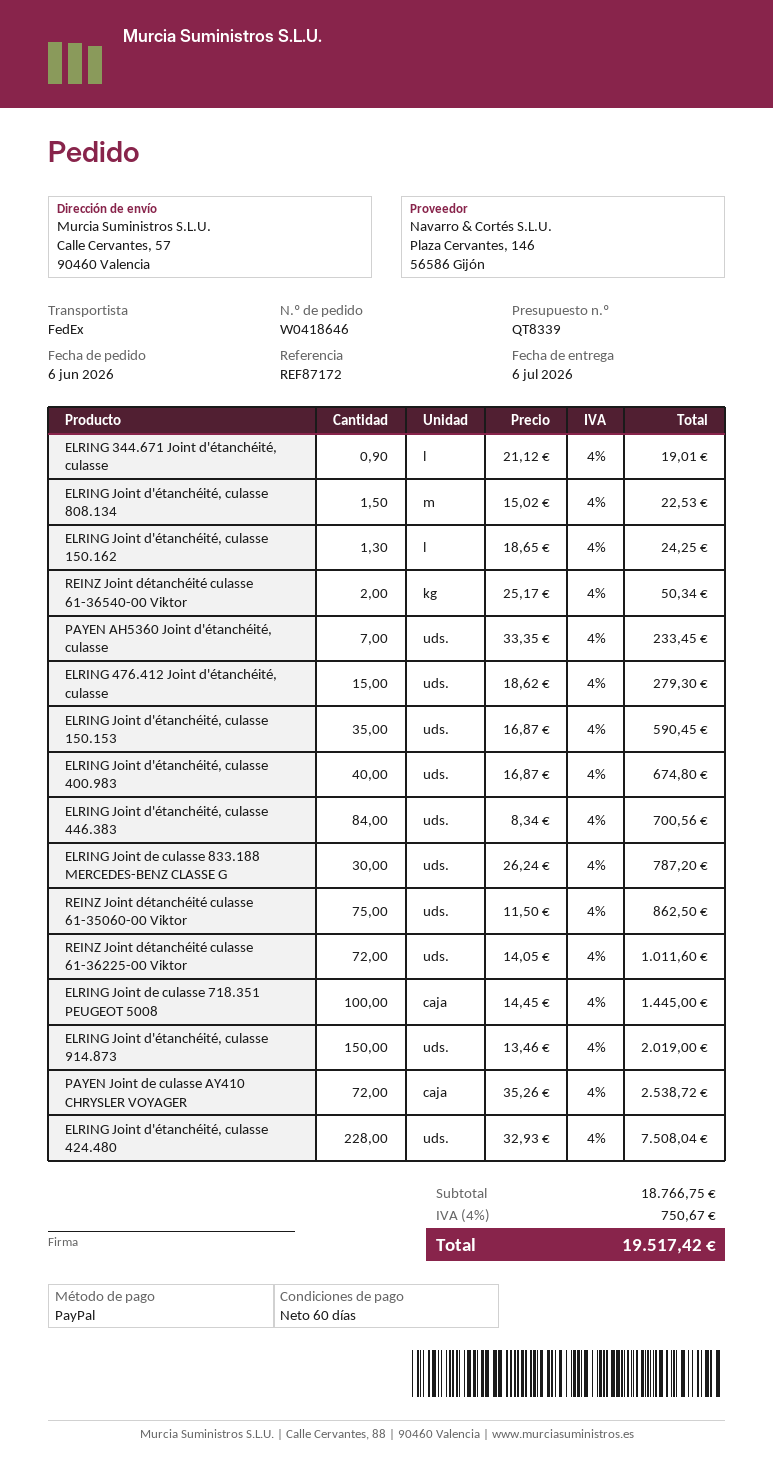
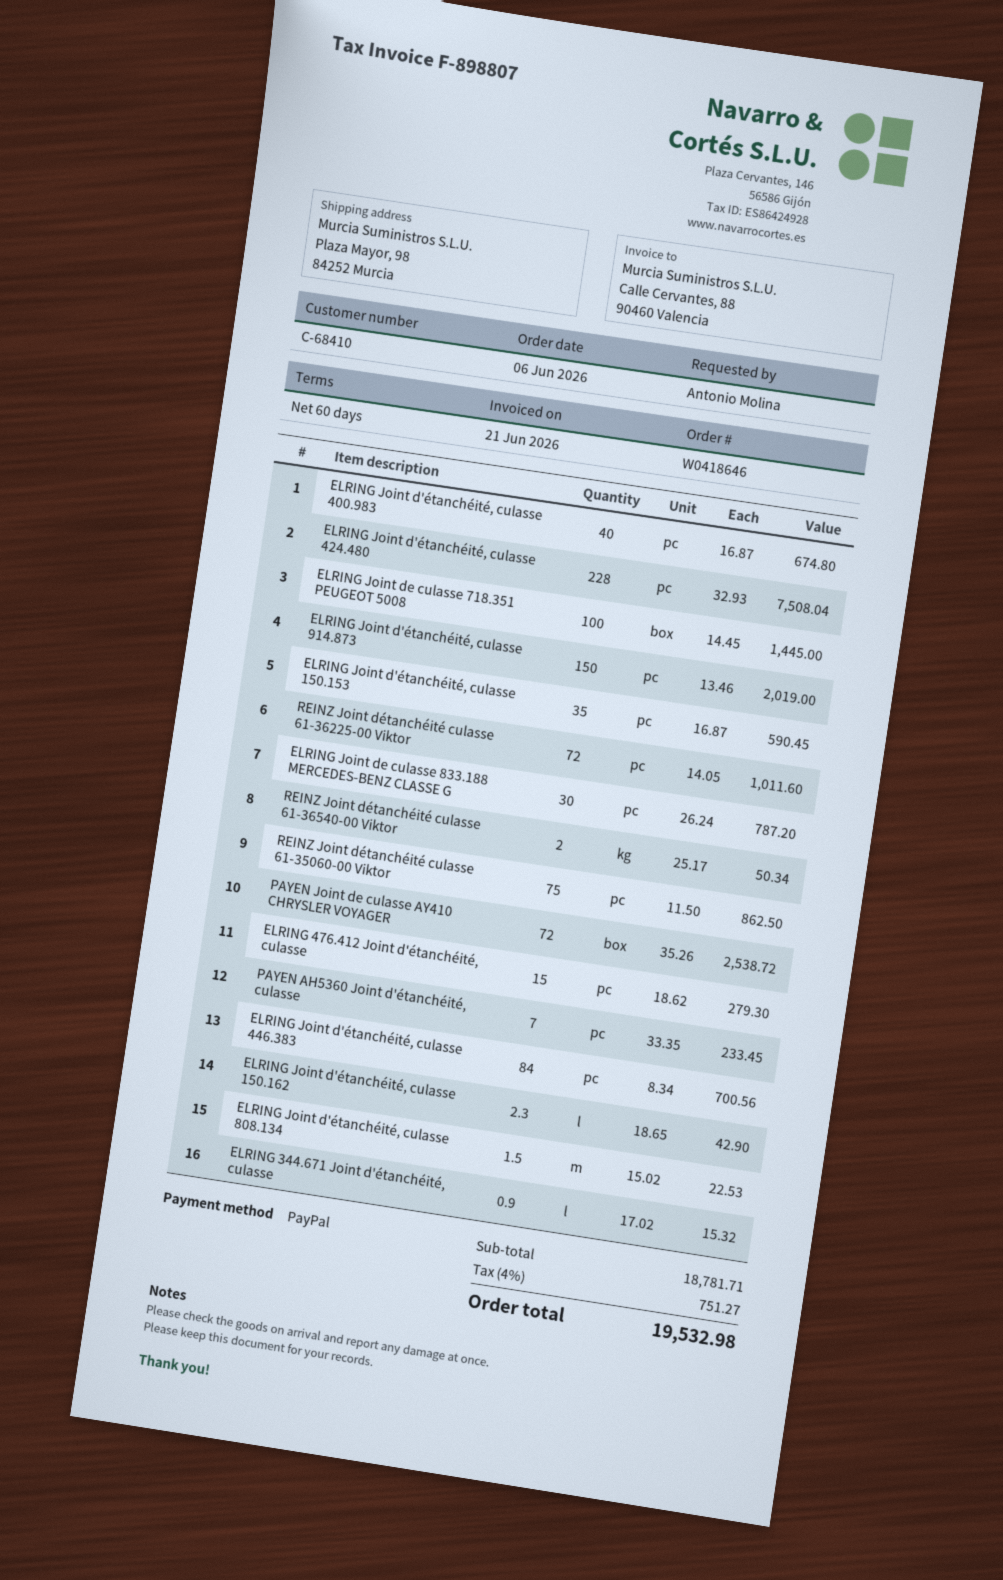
ship to: Calle Cervantes, 57, 90460 Valencia -> Plaza Mayor, 98, 84252 Murcia
ELRING 344.671 Joint d'étanchéité, culasse: 0.9 x 21.12 = 19.01 -> 0.9 x 17.02 = 15.32
ELRING Joint d'étanchéité, culasse 150.162: 1.3 x 18.65 = 24.25 -> 2.3 x 18.65 = 42.90
subtotal: 18766.75 -> 18781.71
tax: 4% = 750.67 -> 4% = 751.27
total: 19517.42 -> 19532.98

